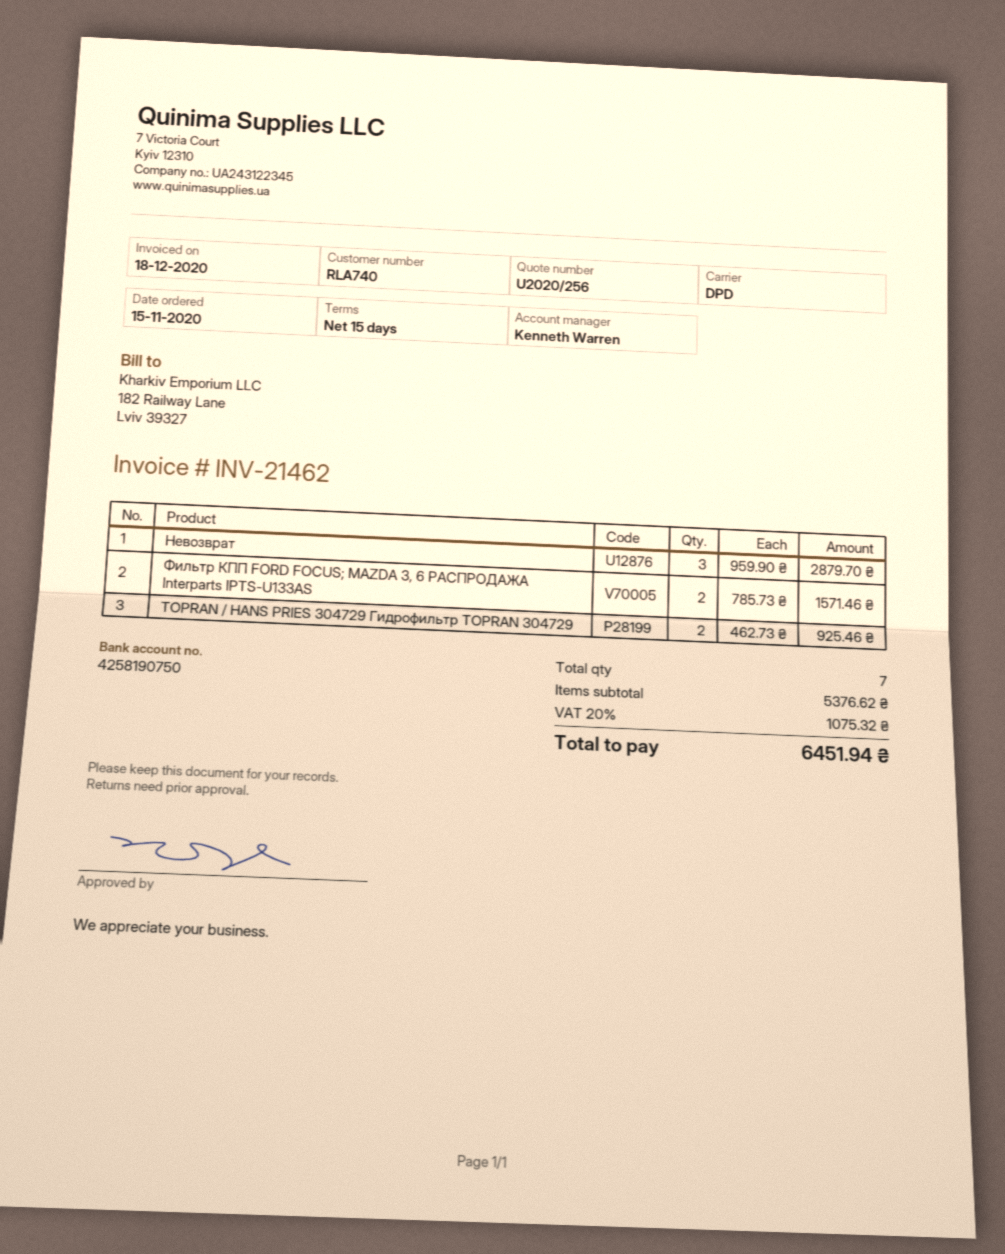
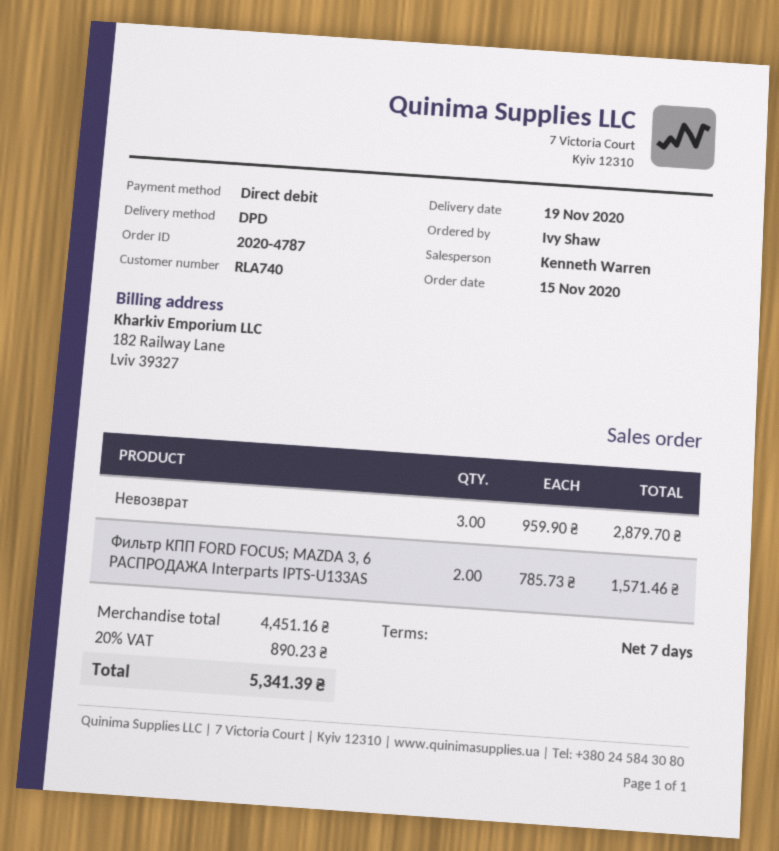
payment terms: 15 days -> 7 days
TOPRAN / HANS PRIES 304729 Гидрофильтр TOPRAN 304729: 2 x 462.73 = 925.46 -> none
subtotal: 5376.62 -> 4451.16
tax: 20% = 1075.32 -> 20% = 890.23
total: 6451.94 -> 5341.39

